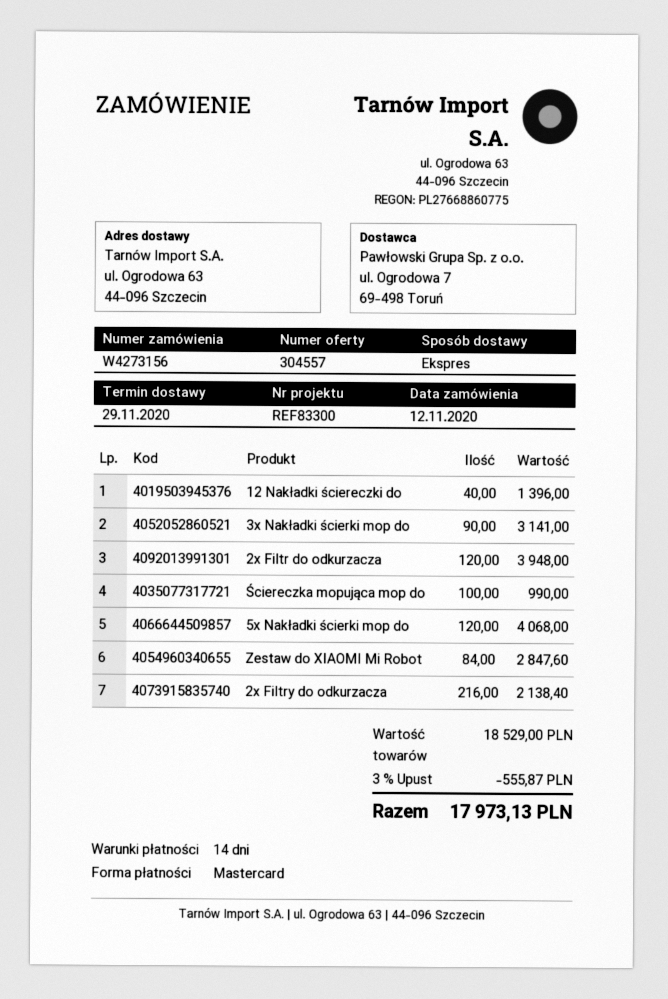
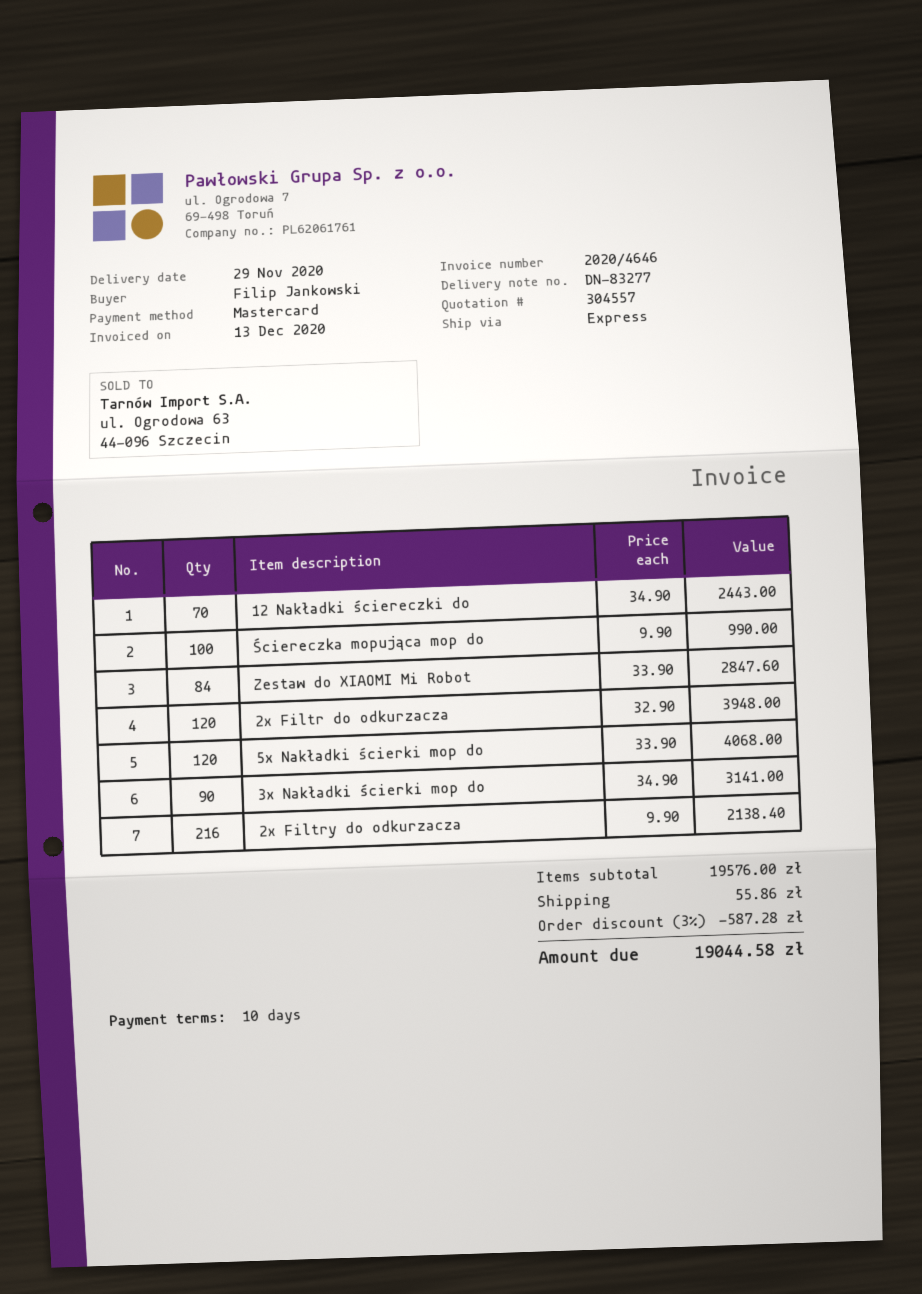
payment terms: 14 days -> 10 days
12 Nakładki ściereczki do: 40 for 1396.00 -> 70 for 2443.00
subtotal: 18529.00 -> 19576.00
discount: 3% = 555.87 -> 3% = 587.28
shipping: none -> 55.86
total: 17973.13 -> 19044.58

